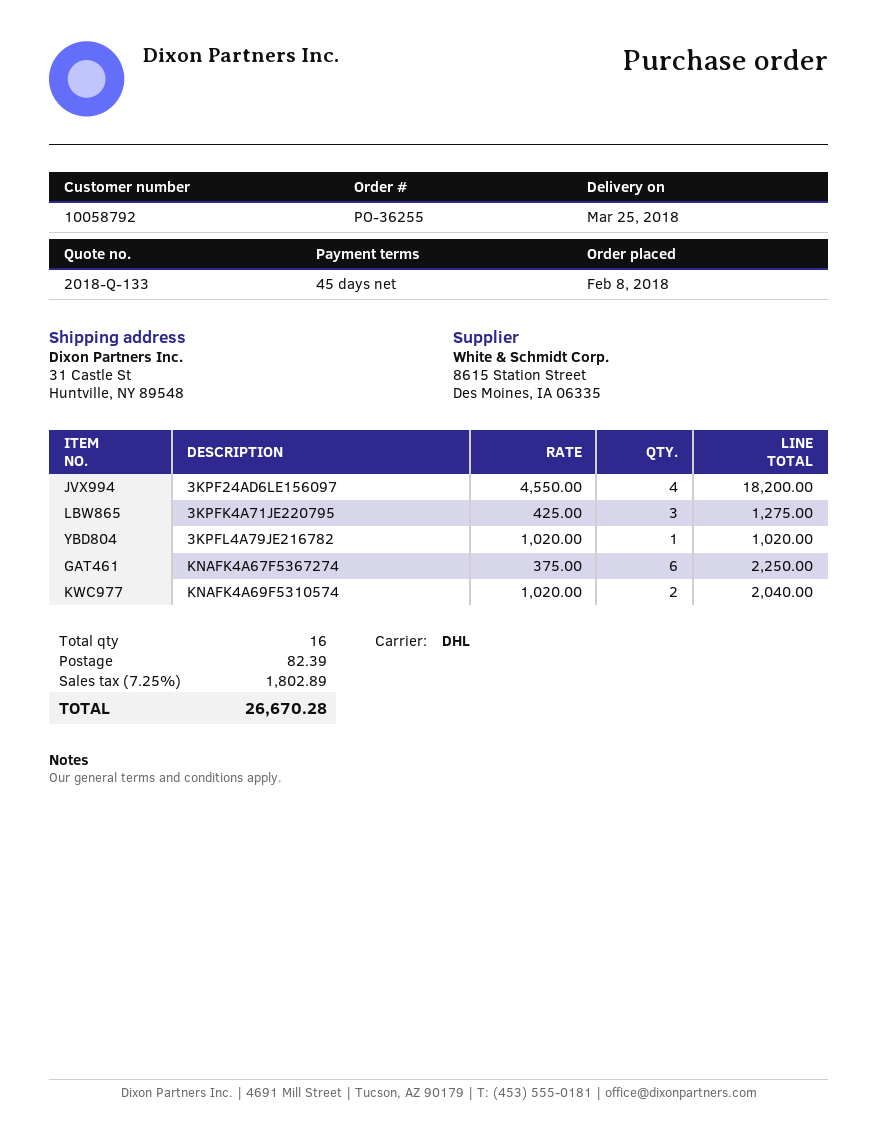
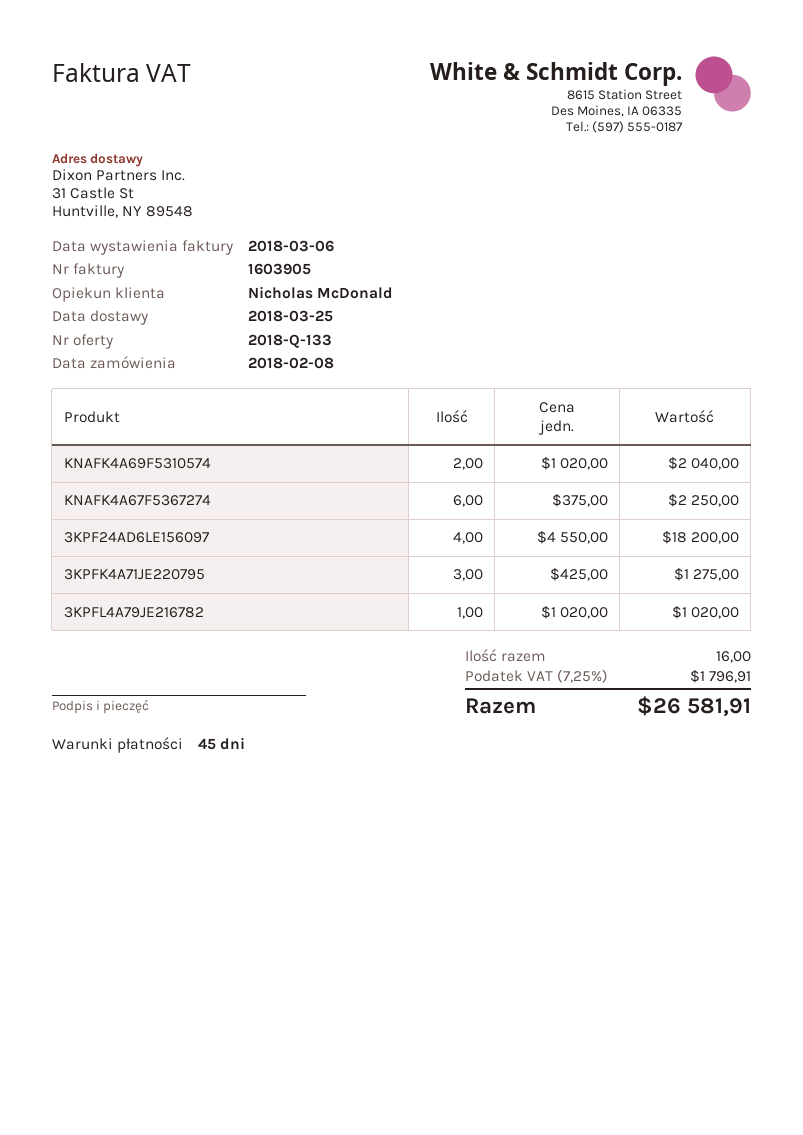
shipping: 82.39 -> none
tax: 7.25% = 1802.89 -> 7.25% = 1796.91
total: 26670.28 -> 26581.91

